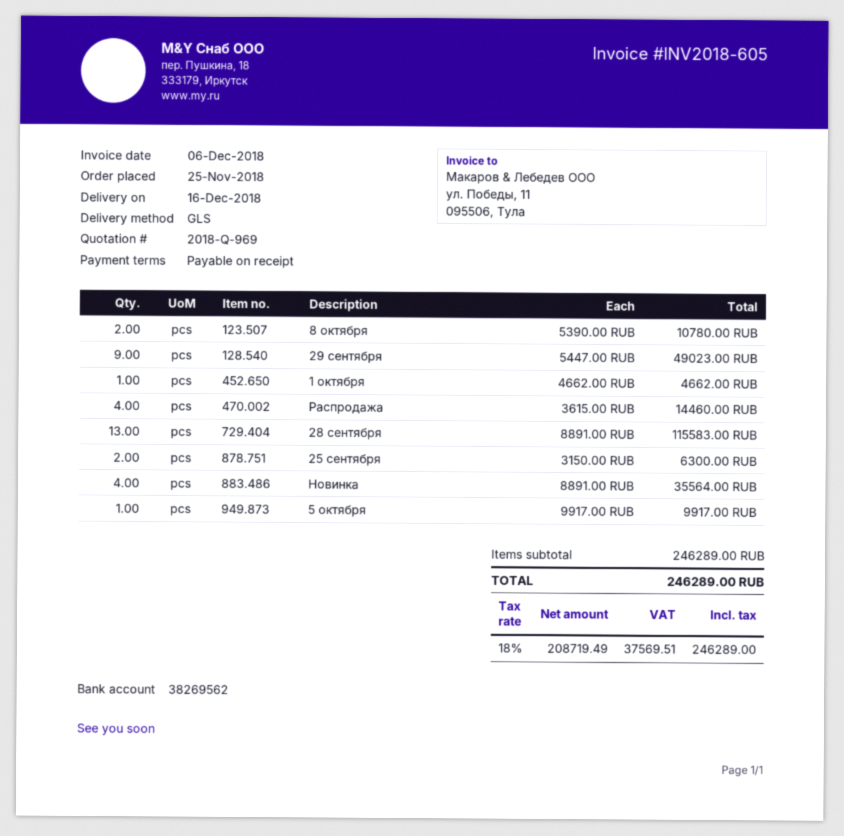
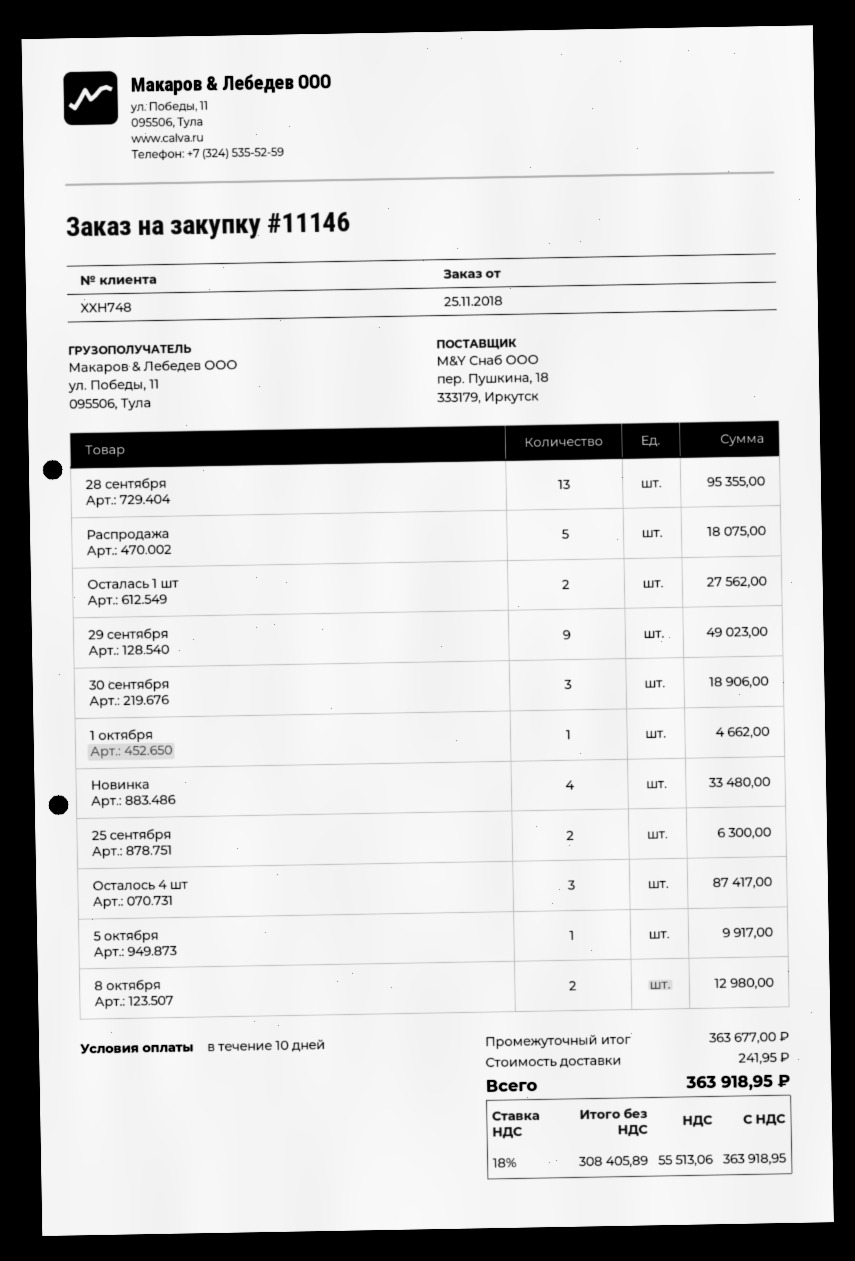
payment terms: on receipt -> 10 days
8 октября: 2 for 10780.00 -> 2 for 12980.00
Распродажа: 4 for 14460.00 -> 5 for 18075.00
28 сентября: 13 for 115583.00 -> 13 for 95355.00
Новинка: 4 for 35564.00 -> 4 for 33480.00
Осталась 1 шт: none -> 2 for 27562.00
30 сентября: none -> 3 for 18906.00
Осталось 4 шт: none -> 3 for 87417.00
subtotal: 246289.00 -> 363677.00
shipping: none -> 241.95
net: 208719.49 -> 308405.89
tax: 18% = 37569.51 -> 18% = 55513.06
total: 246289.00 -> 363918.95

